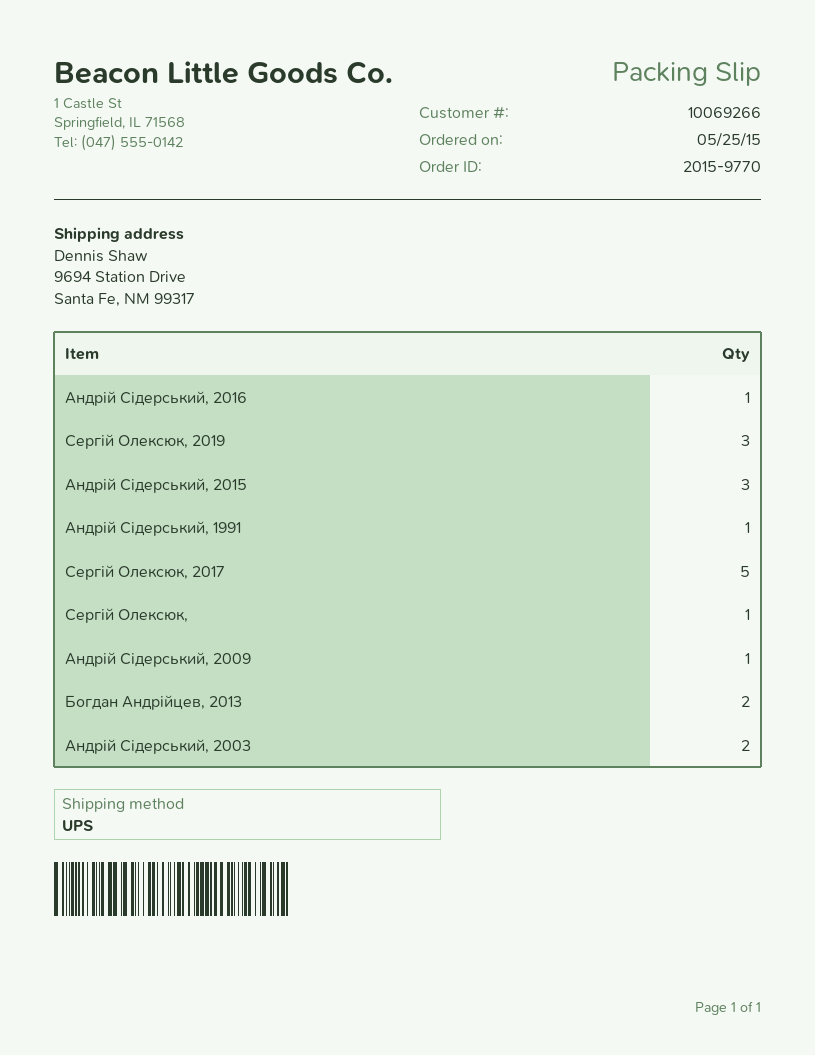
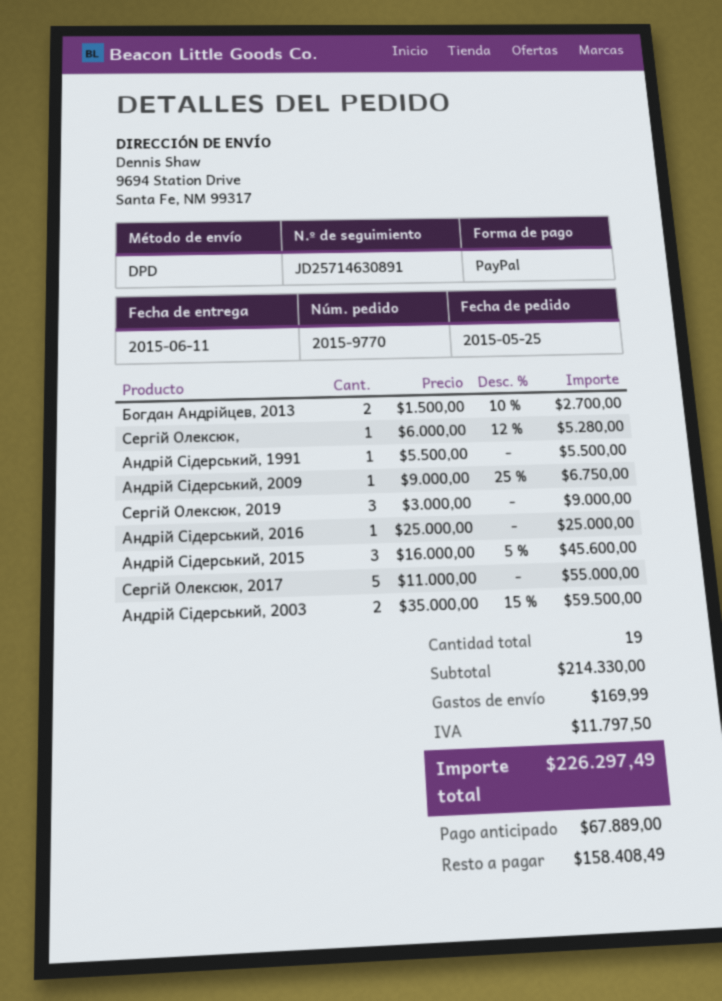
shipping method: UPS -> DPD

